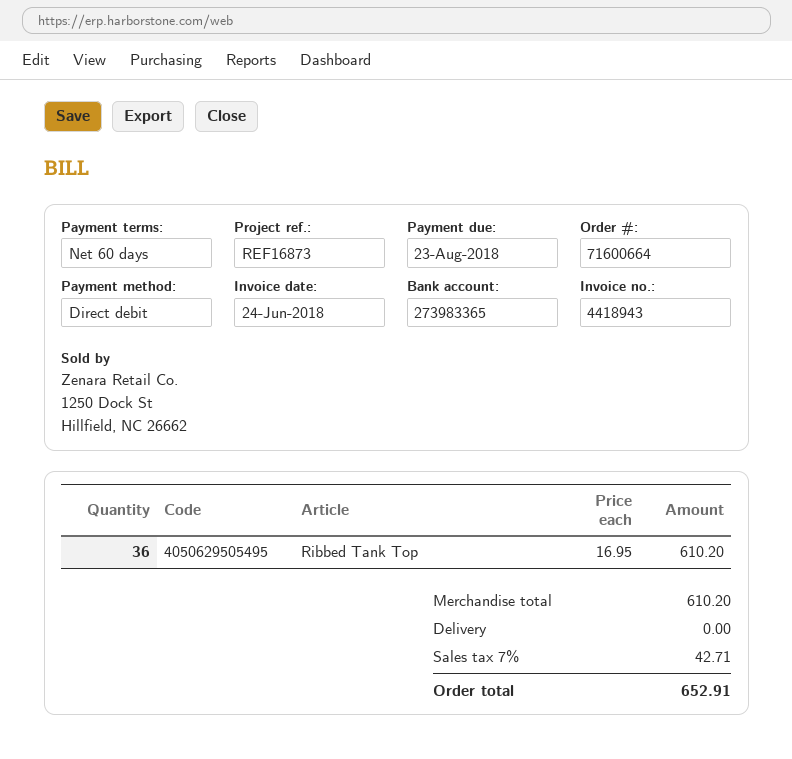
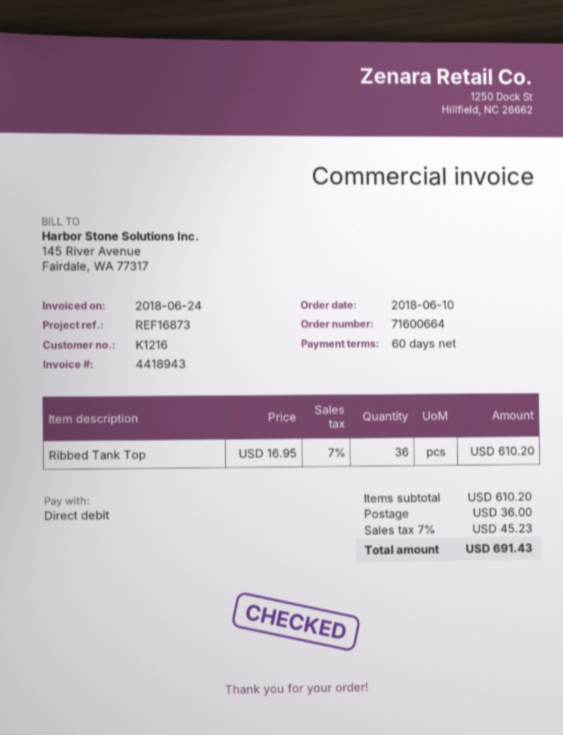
shipping: 0.00 -> 36.00
tax: 7% = 42.71 -> 7% = 45.23
total: 652.91 -> 691.43

